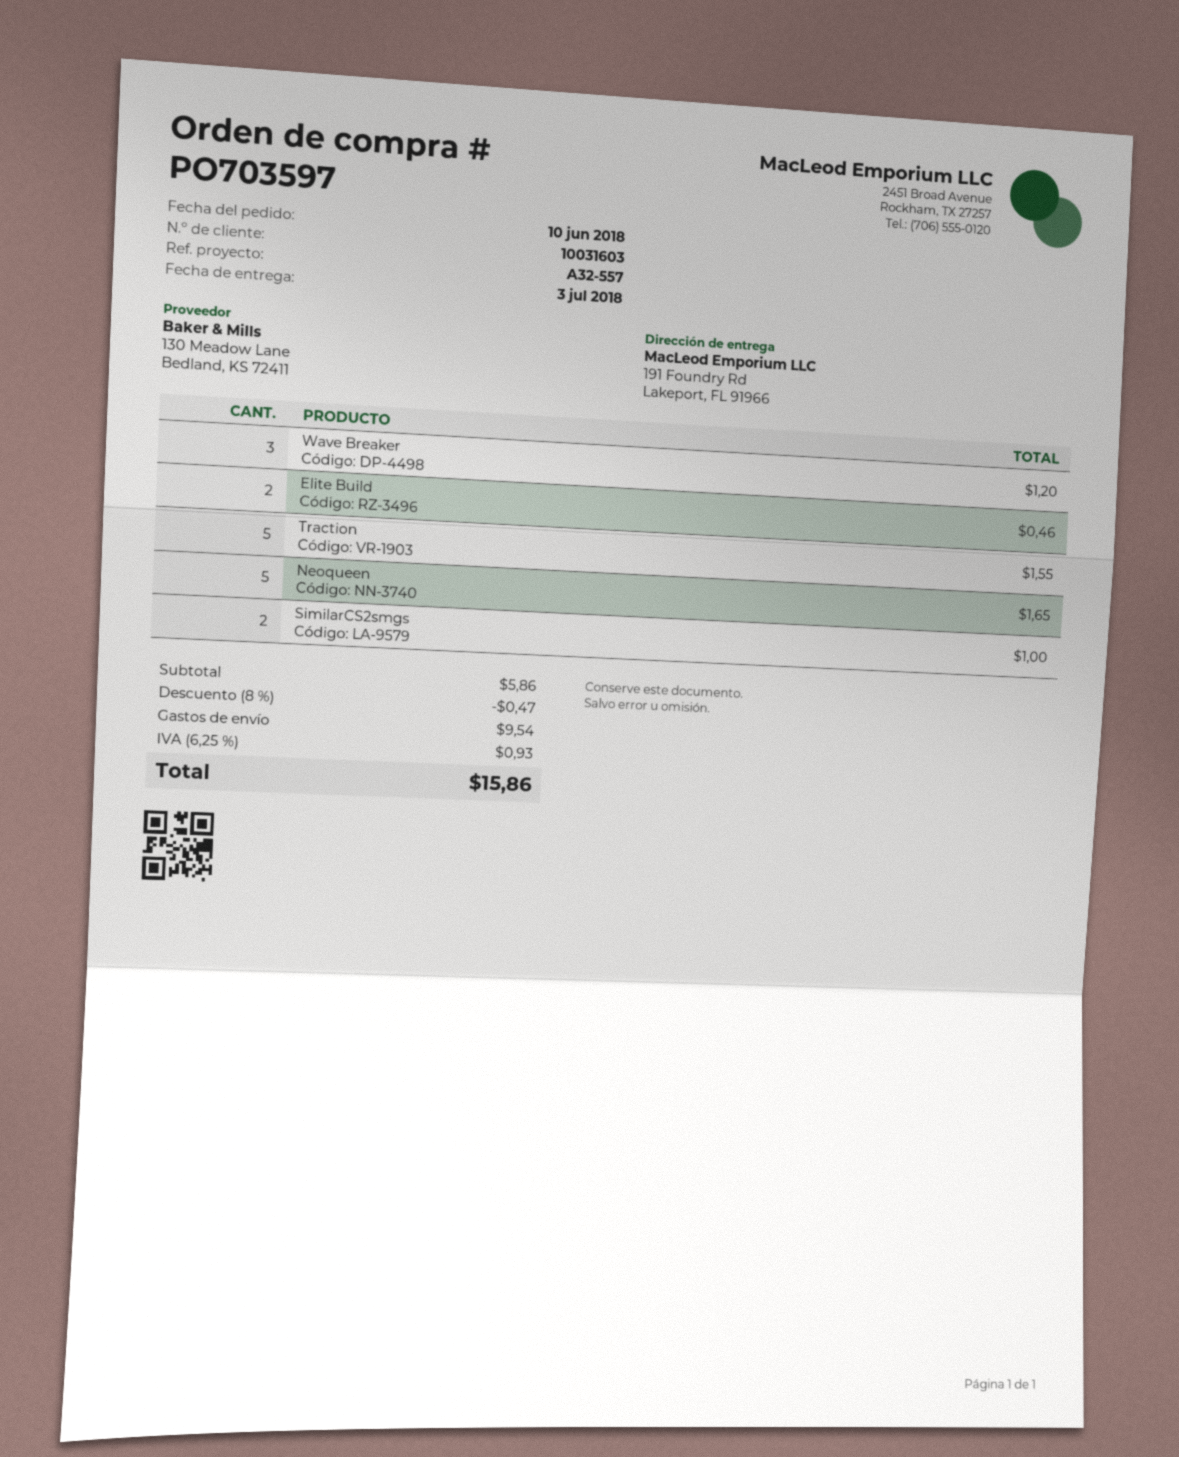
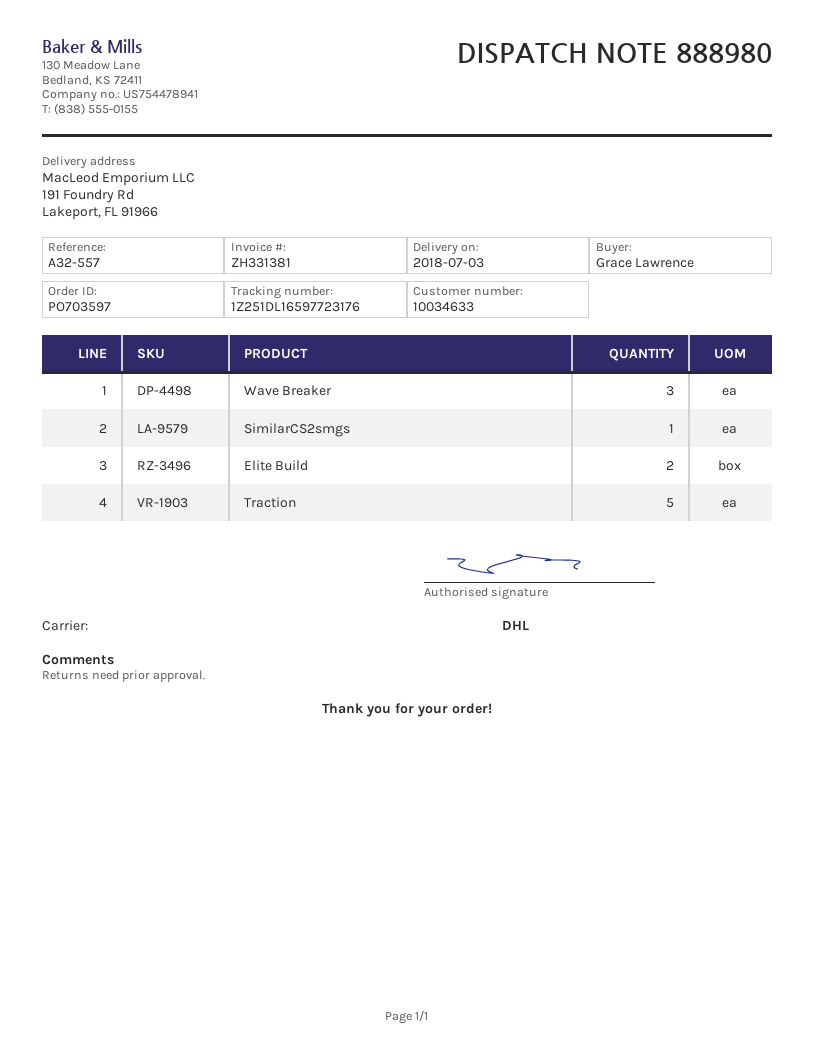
customer number: 10031603 -> 10034633
Neoqueen: 5 -> none
SimilarCS2smgs: 2 -> 1

